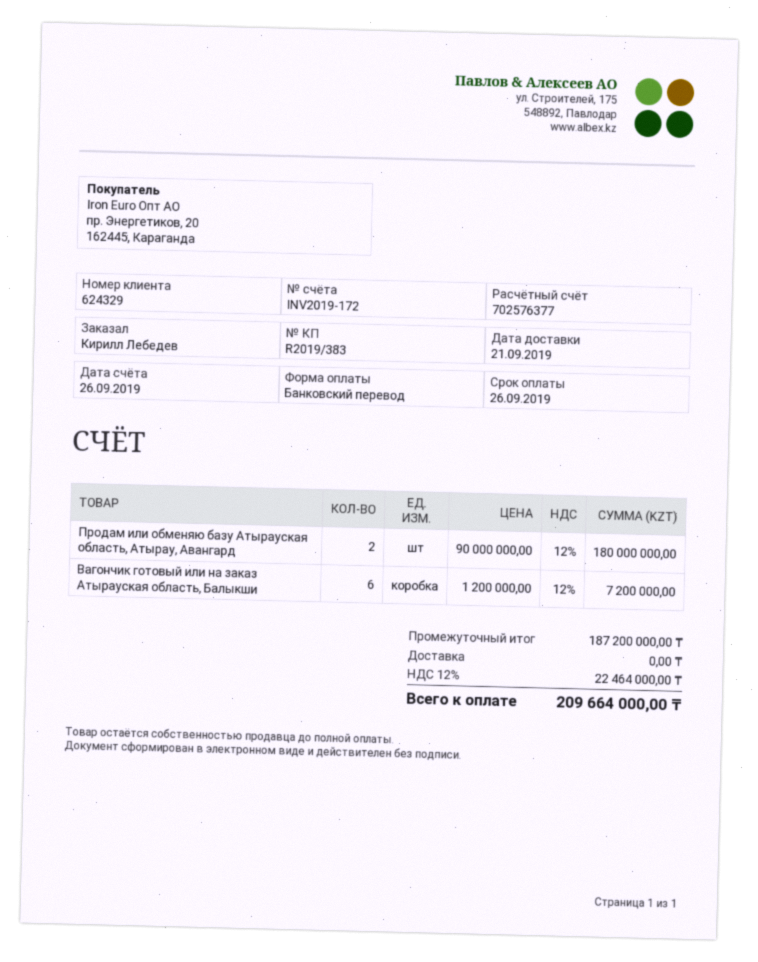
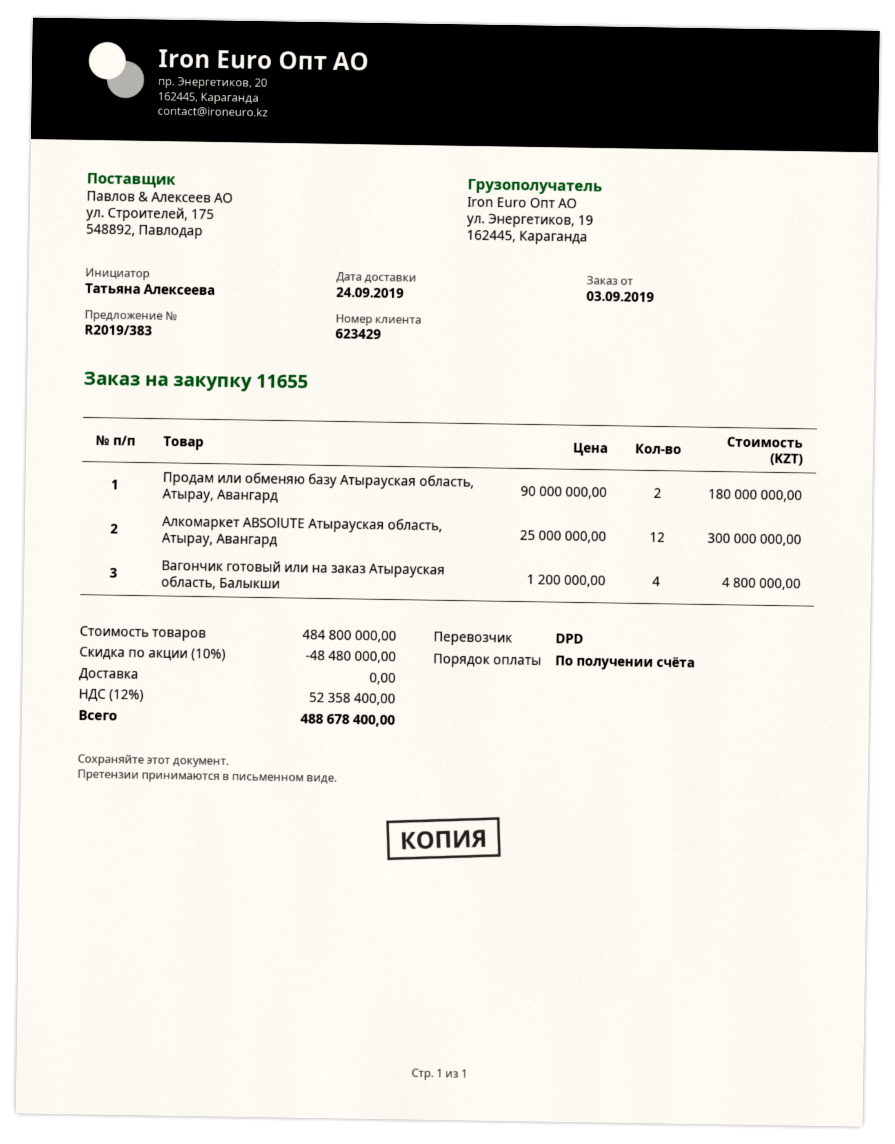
delivery date: 2019-09-21 -> 2019-09-24
customer number: 624329 -> 623429
ordered by: Кирилл Лебедев -> Татьяна Алексеева
Вагончик готовый или на заказ Атырауская область, Балыкши: 6 x 1200000.00 = 7200000.00 -> 4 x 1200000.00 = 4800000.00
Алкомаркет ABSOlUTE Атырауская область, Атырау, Авангард: none -> 12 x 25000000.00 = 300000000.00
subtotal: 187200000.00 -> 484800000.00
discount: none -> 10% = 48480000.00
tax: 12% = 22464000.00 -> 12% = 52358400.00
total: 209664000.00 -> 488678400.00

